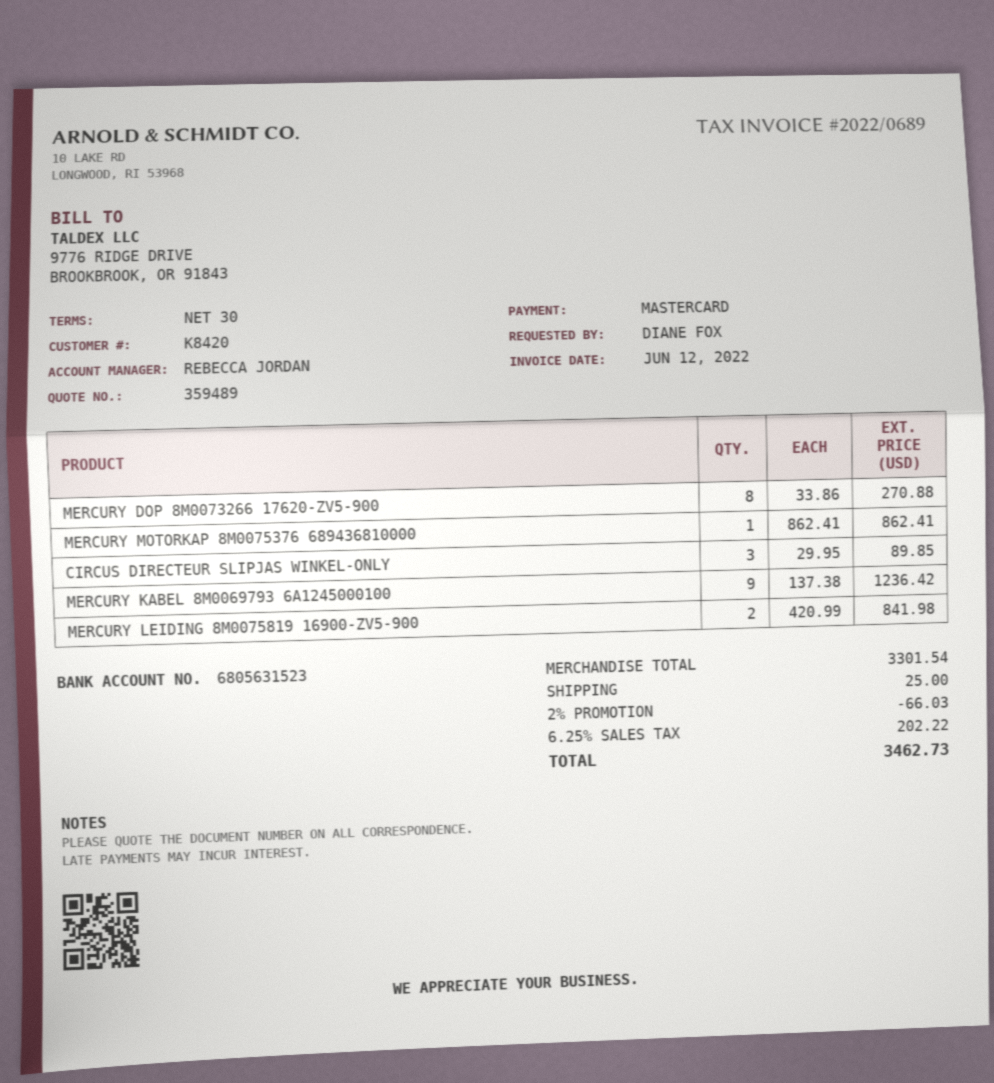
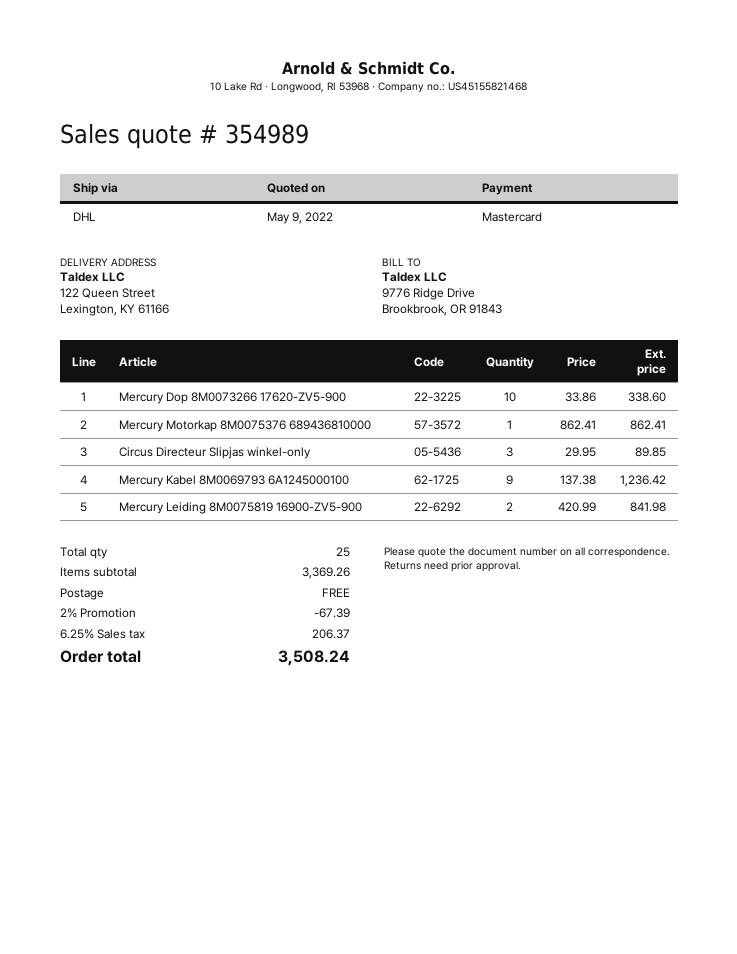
quote number: 359489 -> 354989
MERCURY DOP 8M0073266 17620-ZV5-900: 8 x 33.86 = 270.88 -> 10 x 33.86 = 338.60
subtotal: 3301.54 -> 3369.26
discount: 2% = 66.03 -> 2% = 67.39
shipping: 25.00 -> 0.00
tax: 6.25% = 202.22 -> 6.25% = 206.37
total: 3462.73 -> 3508.24

